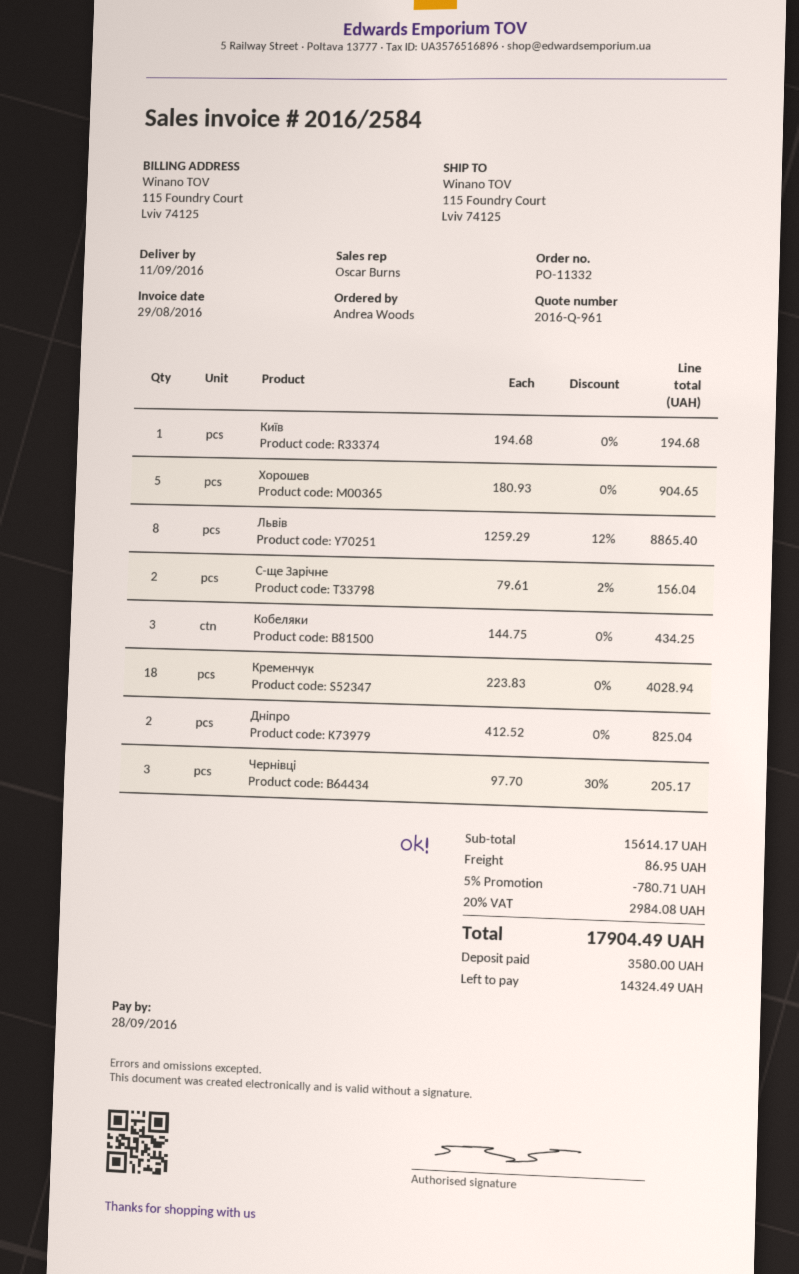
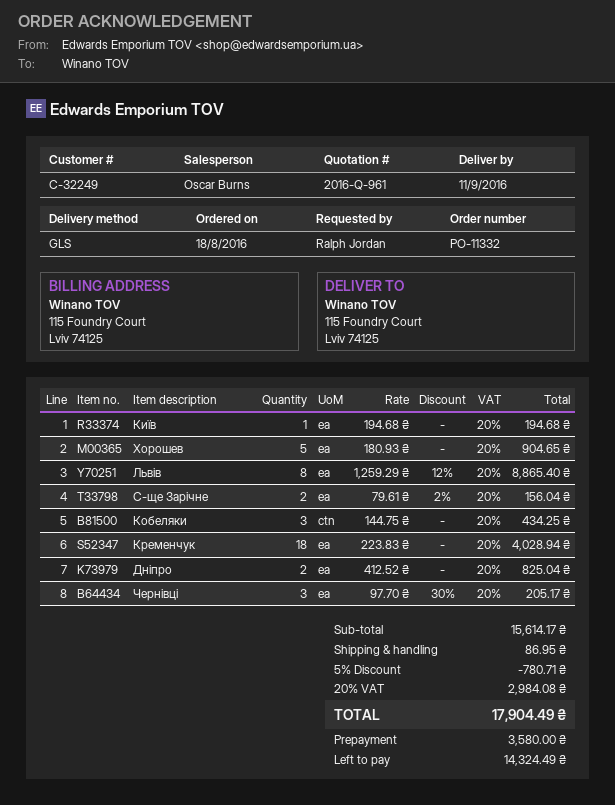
ordered by: Andrea Woods -> Ralph Jordan

